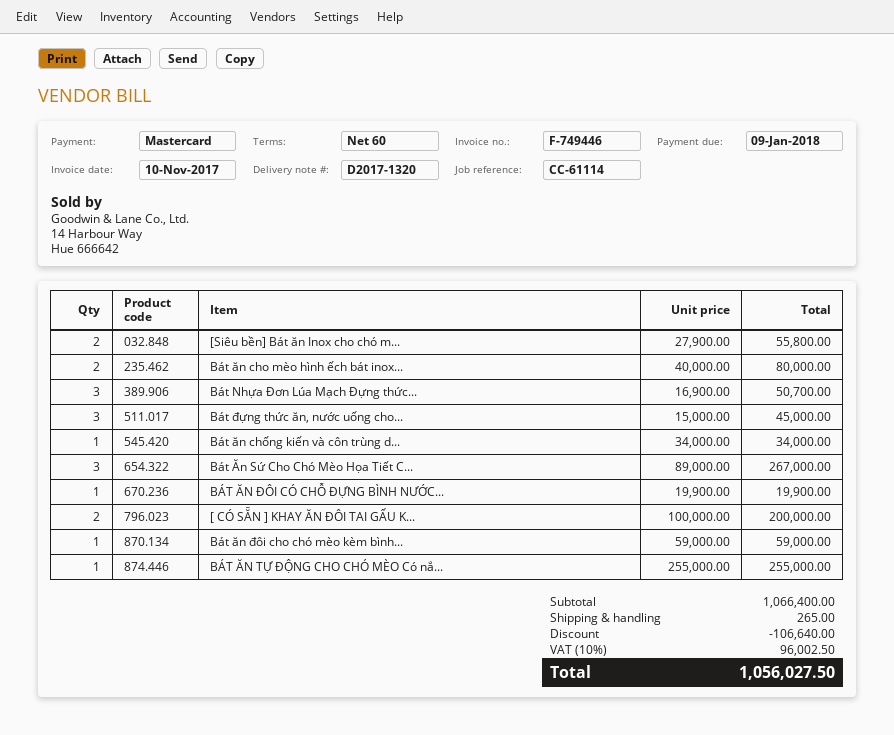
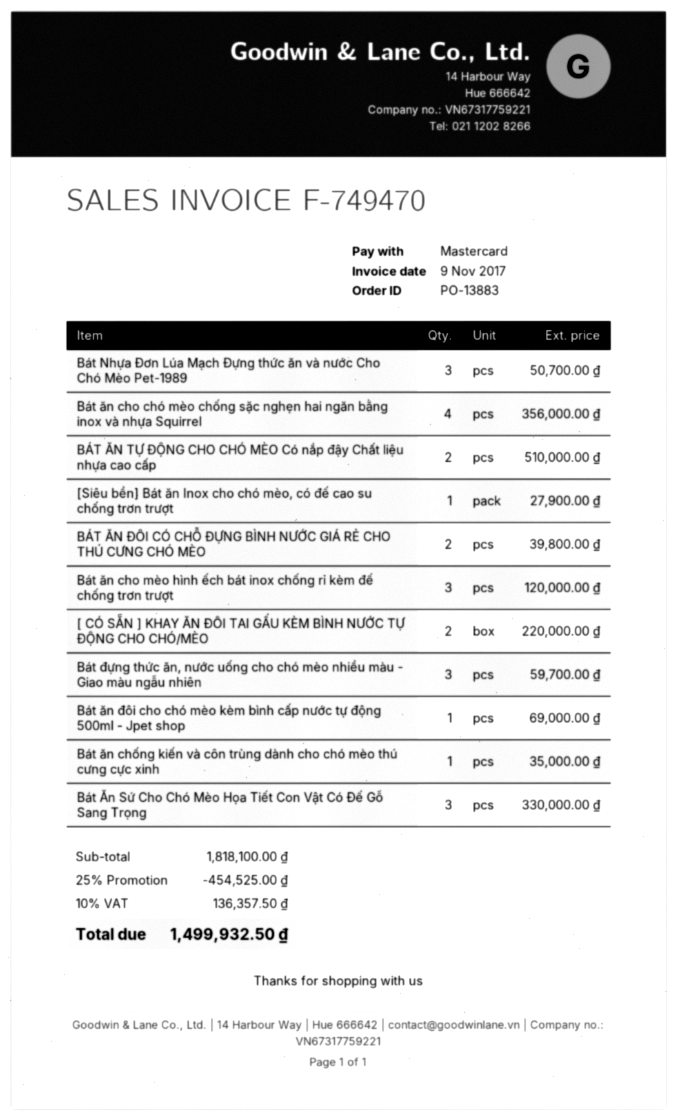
invoice number: F-749446 -> F-749470
invoice date: 2017-11-10 -> 2017-11-09
[Siêu bền] Bát ăn Inox cho chó m...: 2 for 55800.00 -> 1 for 27900.00
Bát ăn cho mèo hình ếch bát inox...: 2 for 80000.00 -> 3 for 120000.00
Bát đựng thức ăn, nước uống cho...: 3 for 45000.00 -> 3 for 59700.00
Bát ăn chống kiến và côn trùng d...: 1 for 34000.00 -> 1 for 35000.00
Bát Ăn Sứ Cho Chó Mèo Họa Tiết C...: 3 for 267000.00 -> 3 for 330000.00
BÁT ĂN ĐÔI CÓ CHỖ ĐỰNG BÌNH NƯỚC...: 1 for 19900.00 -> 2 for 39800.00
[ CÓ SẴN ] KHAY ĂN ĐÔI TAI GẤU K...: 2 for 200000.00 -> 2 for 220000.00
Bát ăn đôi cho chó mèo kèm bình...: 1 for 59000.00 -> 1 for 69000.00
BÁT ĂN TỰ ĐỘNG CHO CHÓ MÈO Có nắ...: 1 for 255000.00 -> 2 for 510000.00
Bát ăn cho chó mèo chống sặc nghẹn hai ngăn bằng inox và nhựa Squirrel: none -> 4 for 356000.00
subtotal: 1066400.00 -> 1818100.00
discount: 106640.00 -> 454525.00
shipping: 265.00 -> none
tax: 10% = 96002.50 -> 10% = 136357.50
total: 1056027.50 -> 1499932.50

